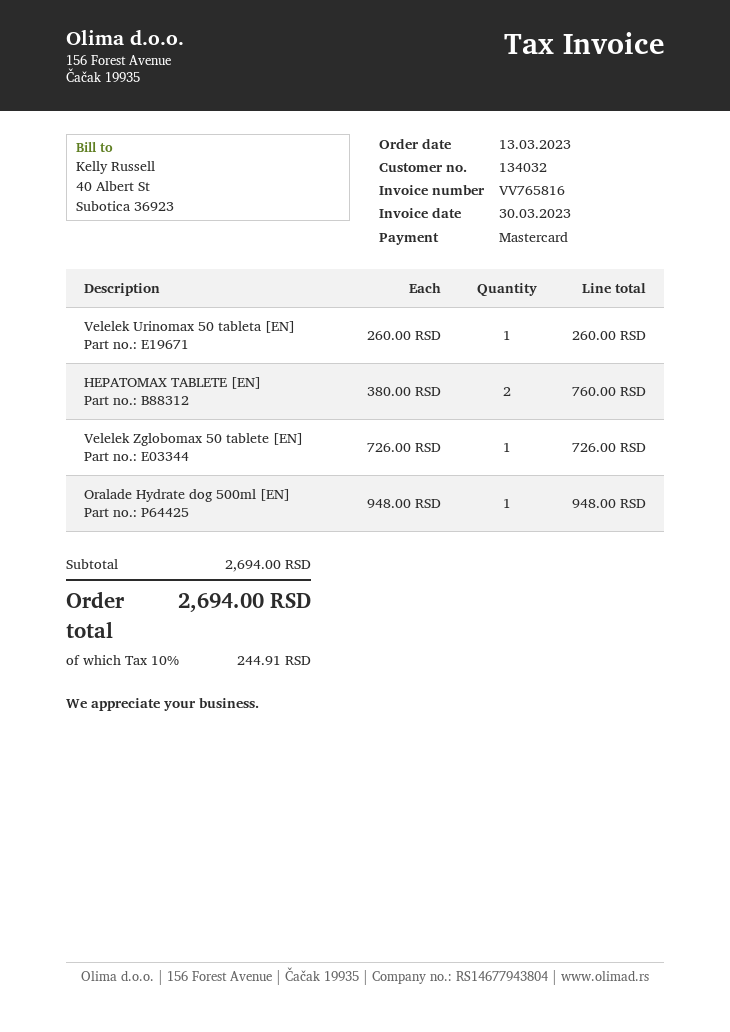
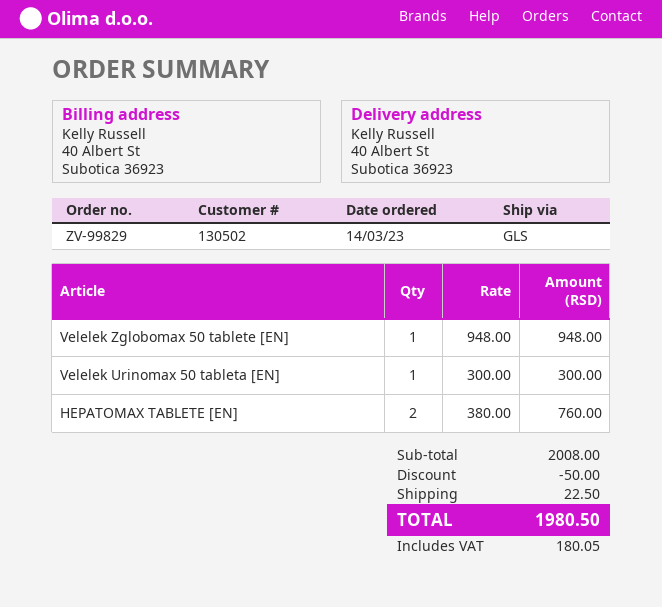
order date: 2023-03-13 -> 2023-03-14
customer number: 134032 -> 130502
Velelek Urinomax 50 tableta [EN]: 1 x 260.00 = 260.00 -> 1 x 300.00 = 300.00
Velelek Zglobomax 50 tablete [EN]: 1 x 726.00 = 726.00 -> 1 x 948.00 = 948.00
Oralade Hydrate dog 500ml [EN]: 1 x 948.00 = 948.00 -> none
subtotal: 2694.00 -> 2008.00
discount: none -> 50.00
shipping: none -> 22.50
tax: 244.91 -> 180.05
total: 2694.00 -> 1980.50

